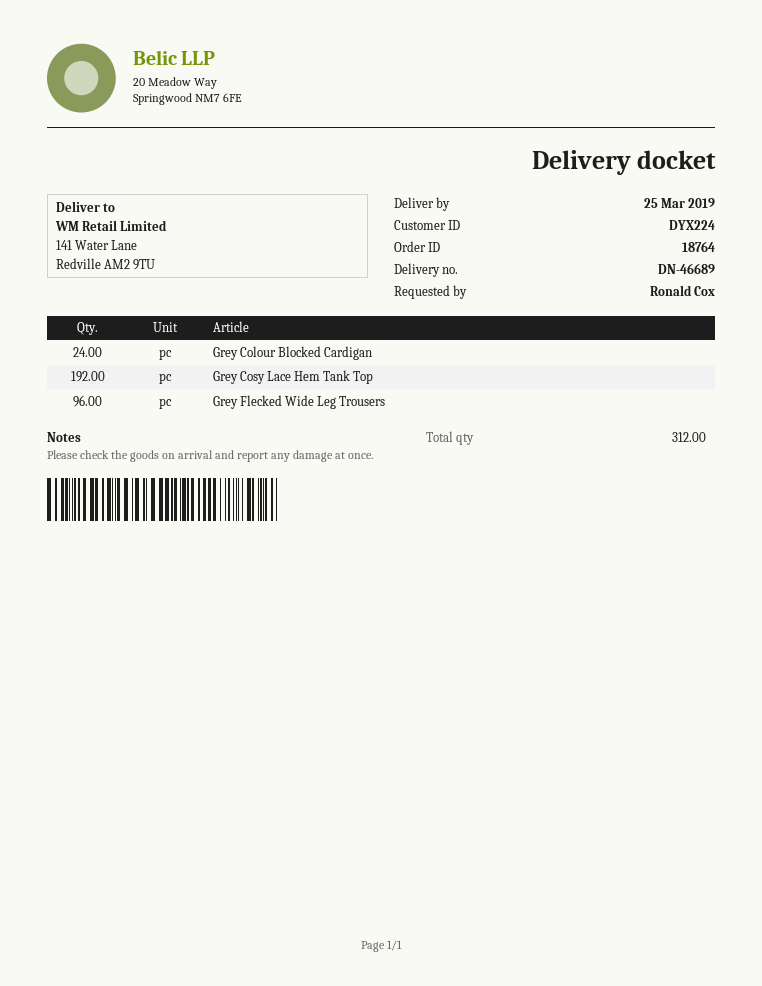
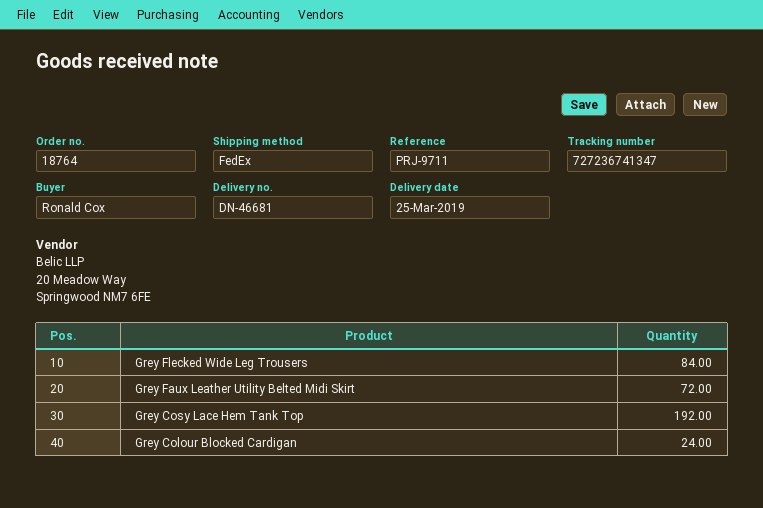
delivery note number: DN-46689 -> DN-46681
Grey Flecked Wide Leg Trousers: 96 -> 84
Grey Faux Leather Utility Belted Midi Skirt: none -> 72

